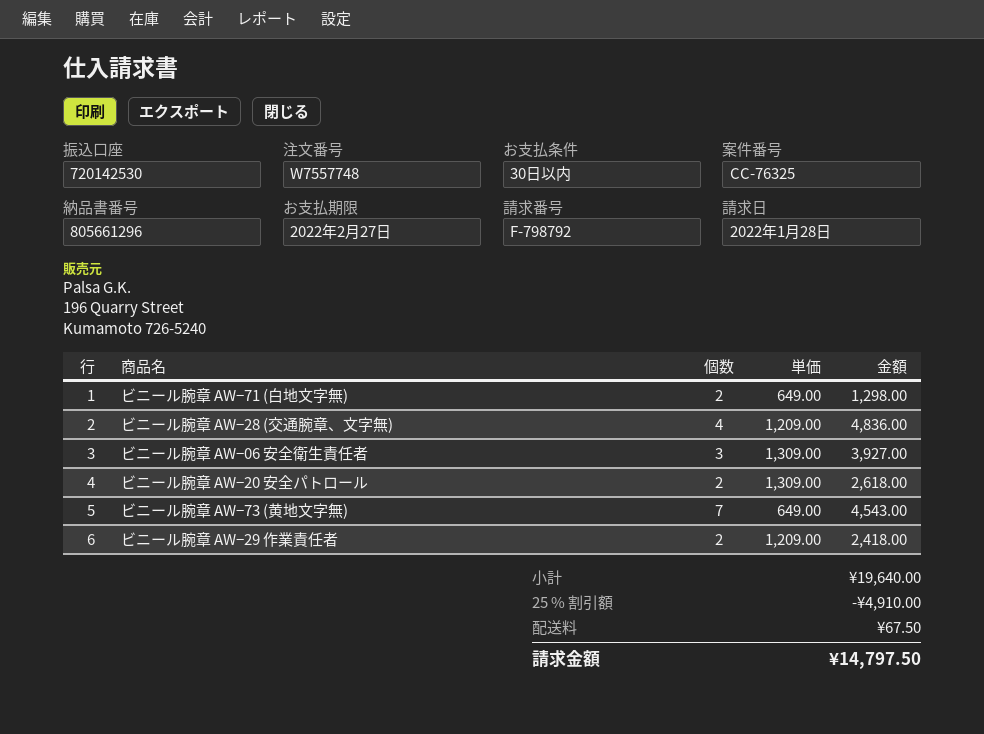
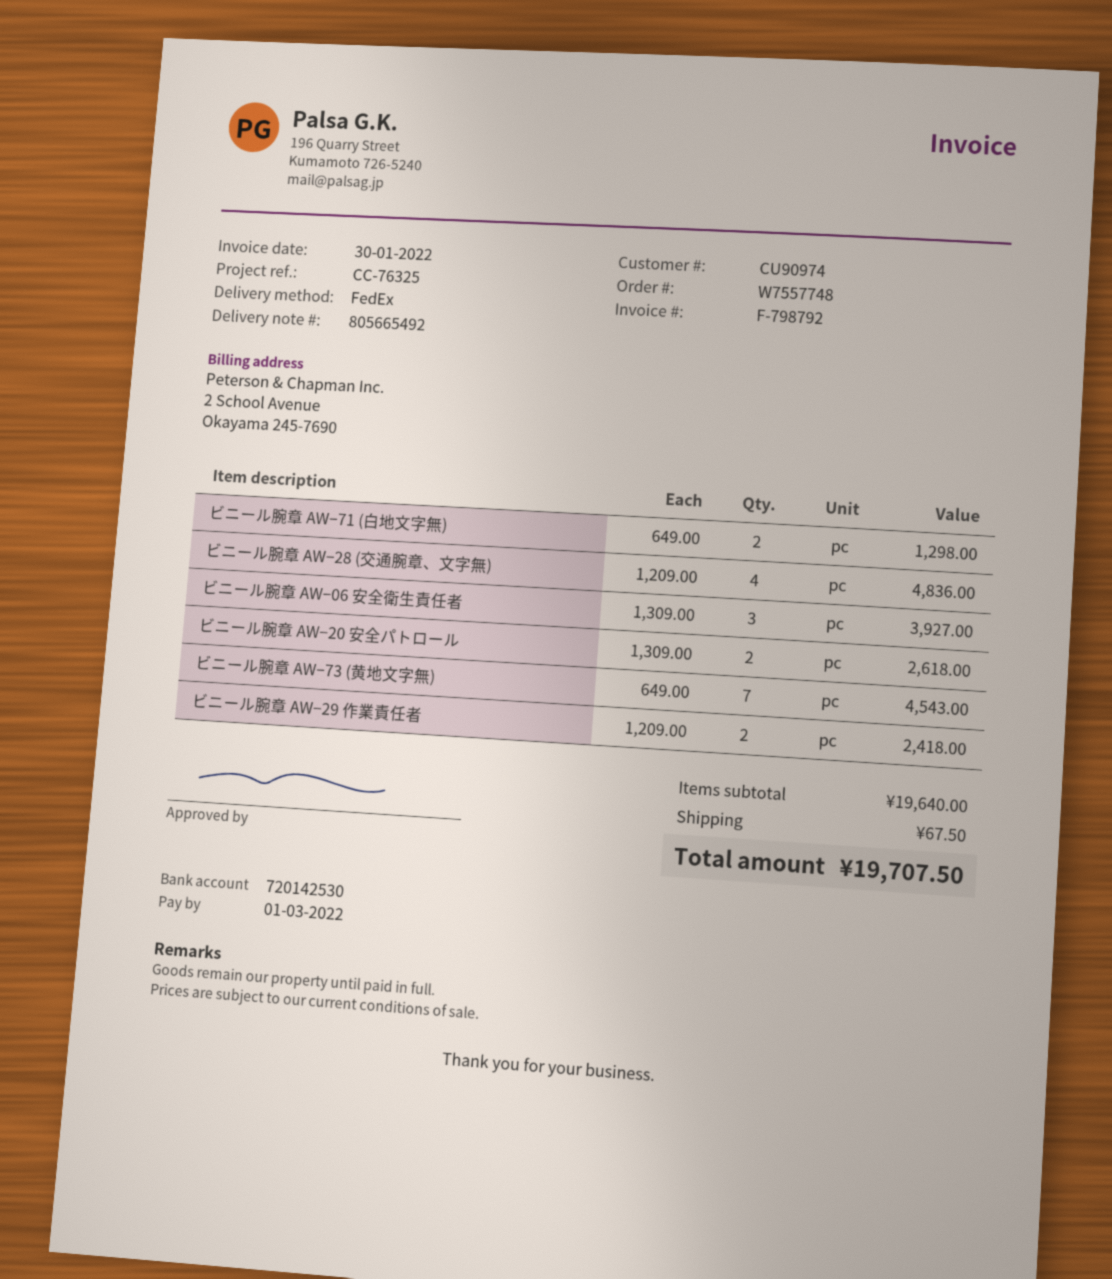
delivery note number: 805661296 -> 805665492
invoice date: 2022-01-28 -> 2022-01-30
due date: 2022-02-27 -> 2022-03-01
discount: 25% = 4910.00 -> none
total: 14797.50 -> 19707.50

